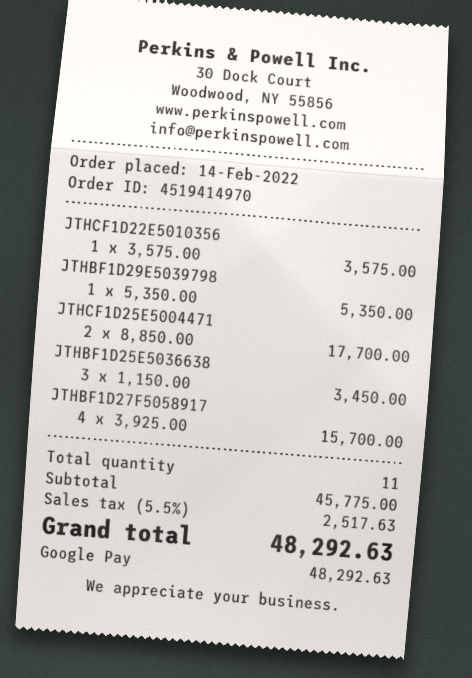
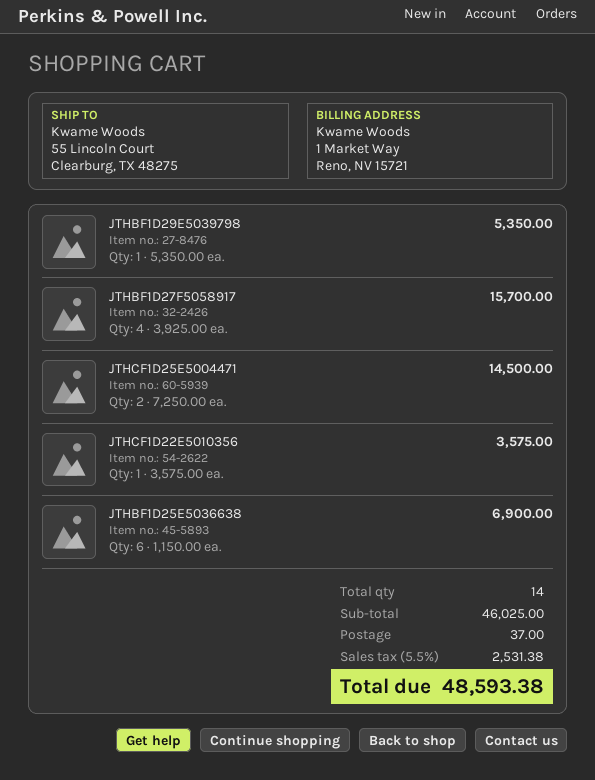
JTHCF1D25E5004471: 2 x 8850.00 = 17700.00 -> 2 x 7250.00 = 14500.00
JTHBF1D25E5036638: 3 x 1150.00 = 3450.00 -> 6 x 1150.00 = 6900.00
total quantity: 11 -> 14
subtotal: 45775.00 -> 46025.00
shipping: none -> 37.00
tax: 5.5% = 2517.63 -> 5.5% = 2531.38
total: 48292.63 -> 48593.38

